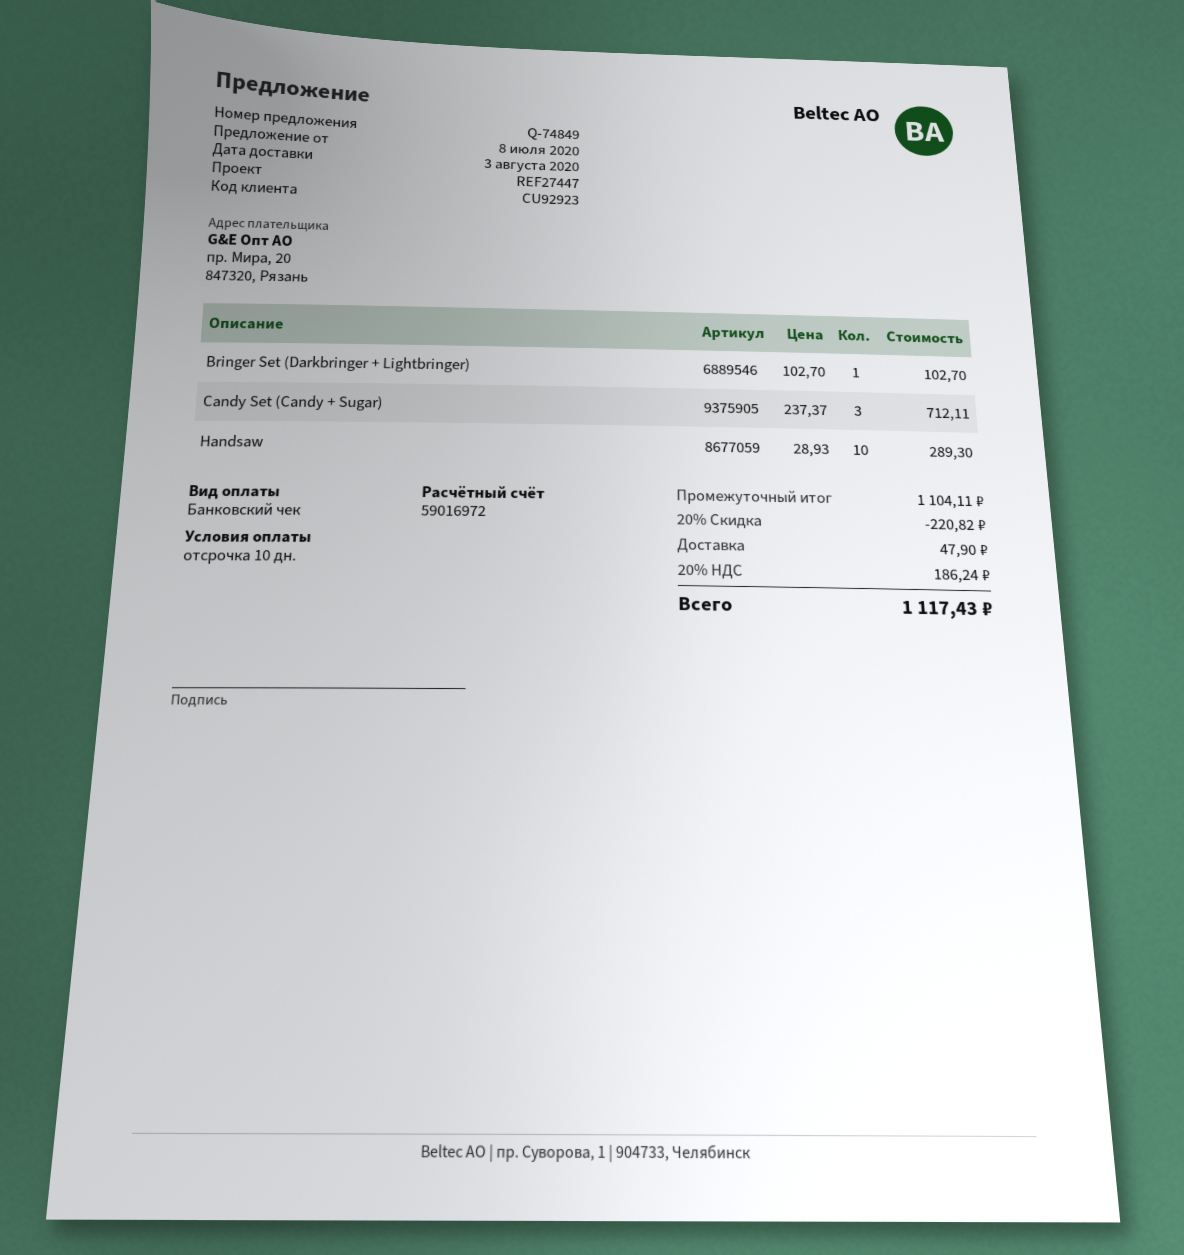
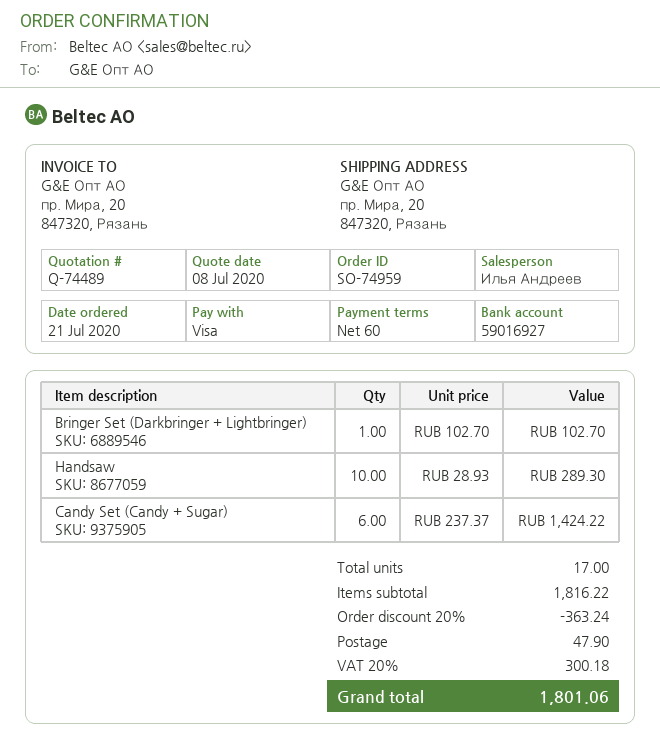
quote number: Q-74849 -> Q-74489
payment terms: 10 days -> 60 days
payment method: cheque -> Visa
bank account: 59016972 -> 59016927
Candy Set (Candy + Sugar): 3 x 237.37 = 712.11 -> 6 x 237.37 = 1424.22
subtotal: 1104.11 -> 1816.22
discount: 20% = 220.82 -> 20% = 363.24
tax: 20% = 186.24 -> 20% = 300.18
total: 1117.43 -> 1801.06

